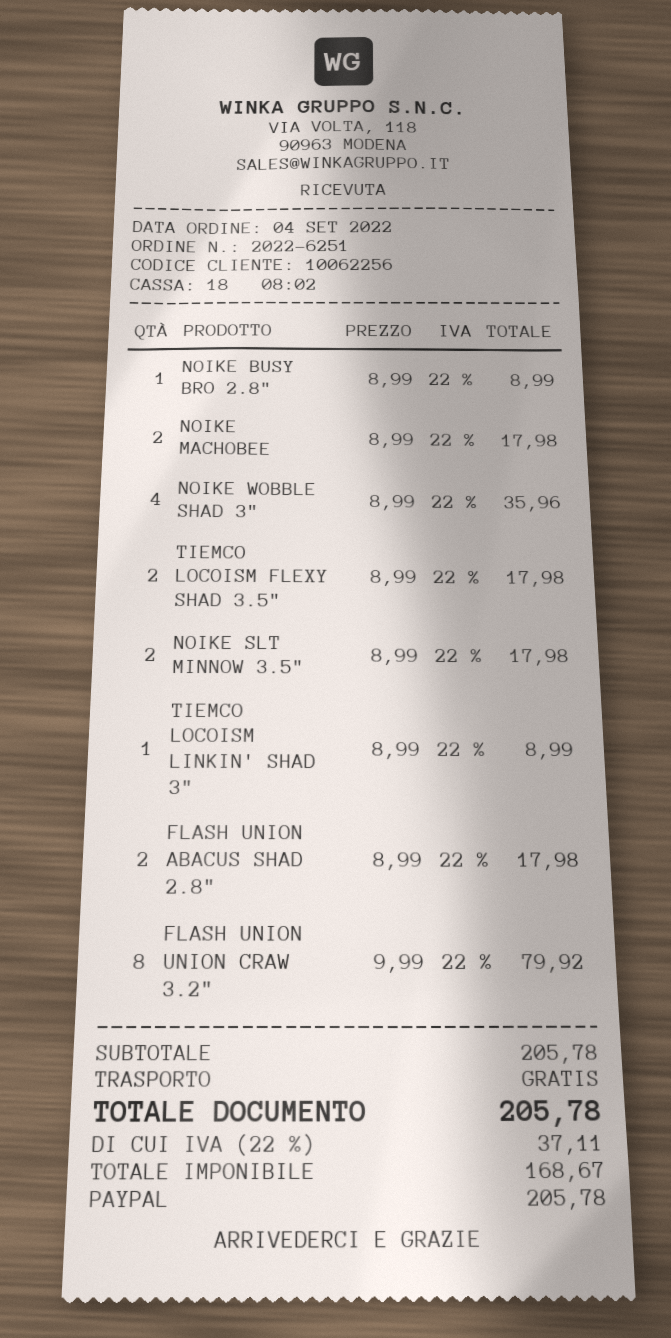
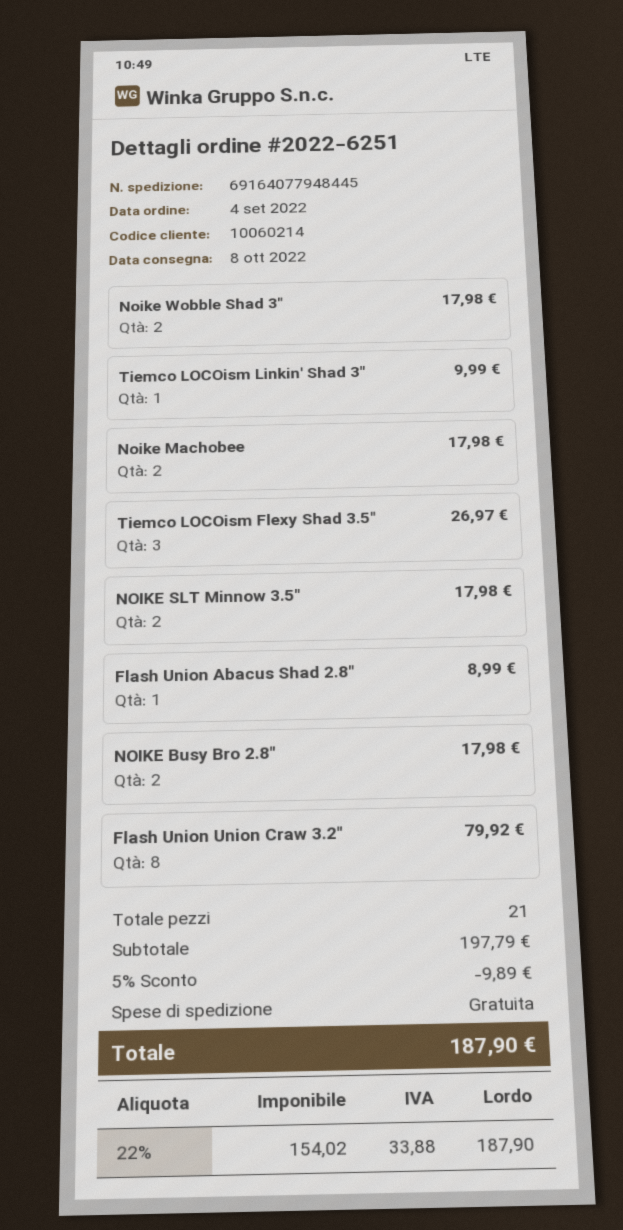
customer number: 10062256 -> 10060214
NOIKE BUSY BRO 2.8": 1 for 8.99 -> 2 for 17.98
NOIKE WOBBLE SHAD 3": 4 for 35.96 -> 2 for 17.98
TIEMCO LOCOISM FLEXY SHAD 3.5": 2 for 17.98 -> 3 for 26.97
TIEMCO LOCOISM LINKIN' SHAD 3": 1 for 8.99 -> 1 for 9.99
FLASH UNION ABACUS SHAD 2.8": 2 for 17.98 -> 1 for 8.99
subtotal: 205.78 -> 197.79
discount: none -> 5% = 9.89
net: 168.67 -> 154.02
tax: 22% = 37.11 -> 22% = 33.88
total: 205.78 -> 187.90

